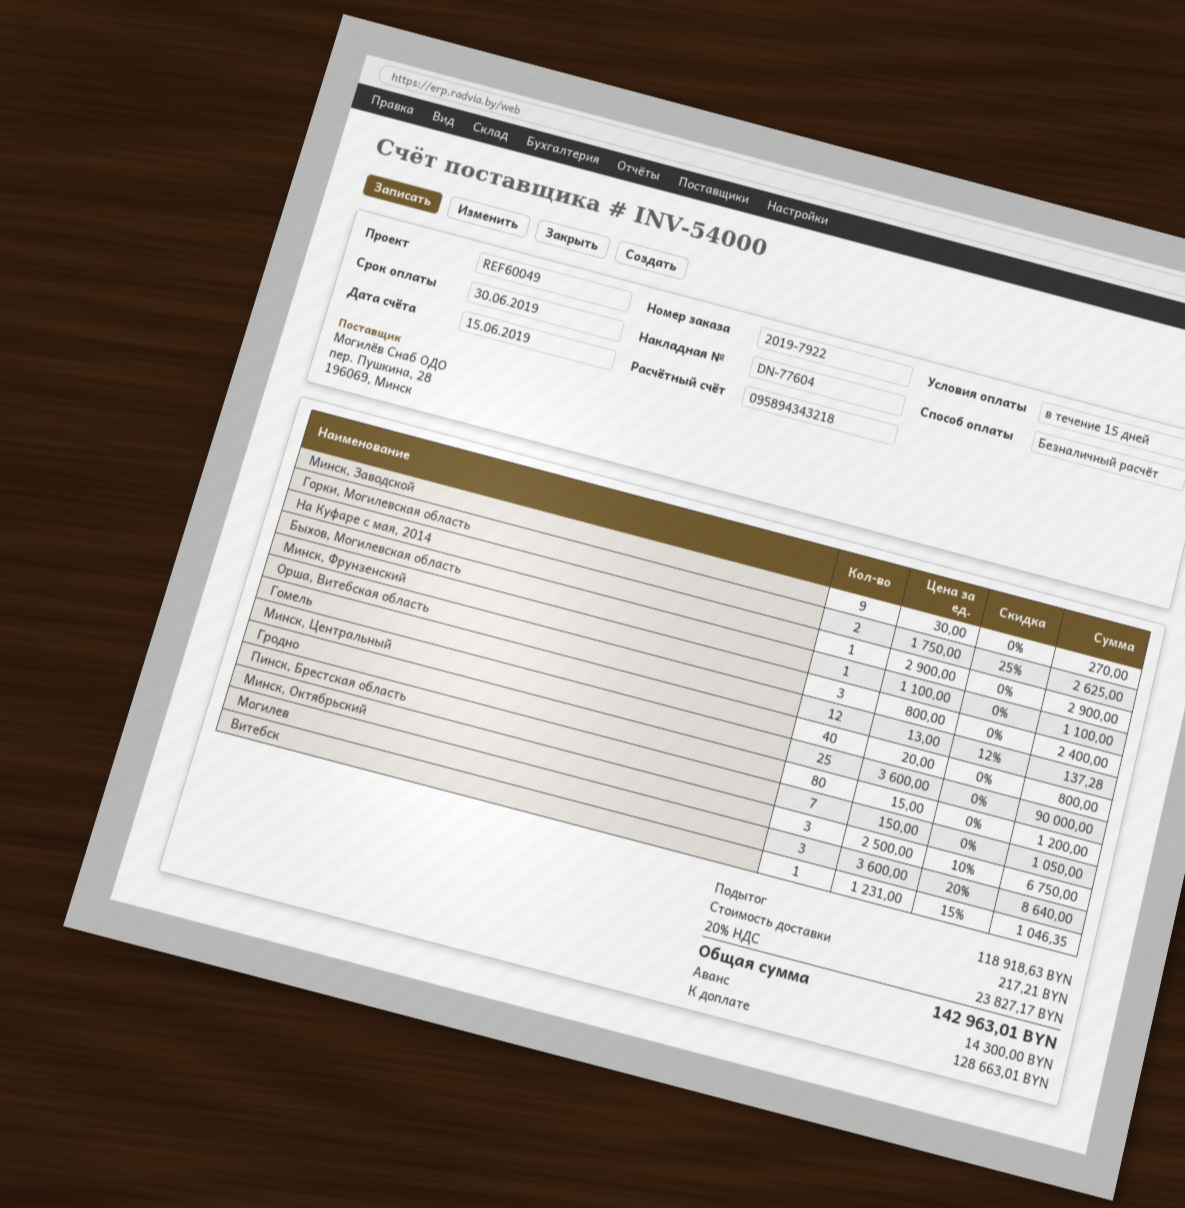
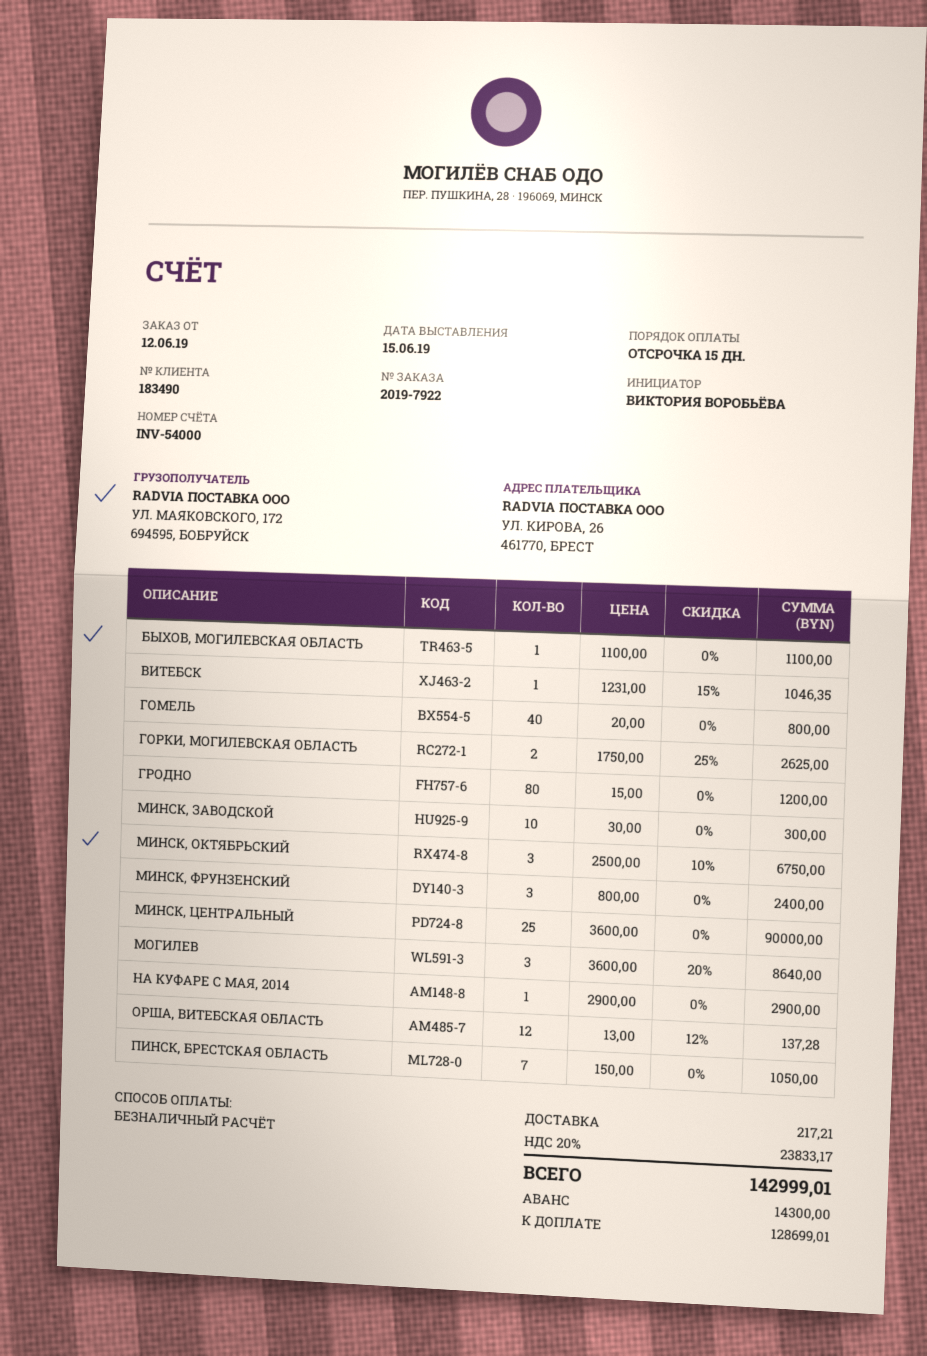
Минск, Заводской: 9 x 30.00 = 270.00 -> 10 x 30.00 = 300.00
tax: 20% = 23827.17 -> 20% = 23833.17
total: 142963.01 -> 142999.01
balance: 128663.01 -> 128699.01

